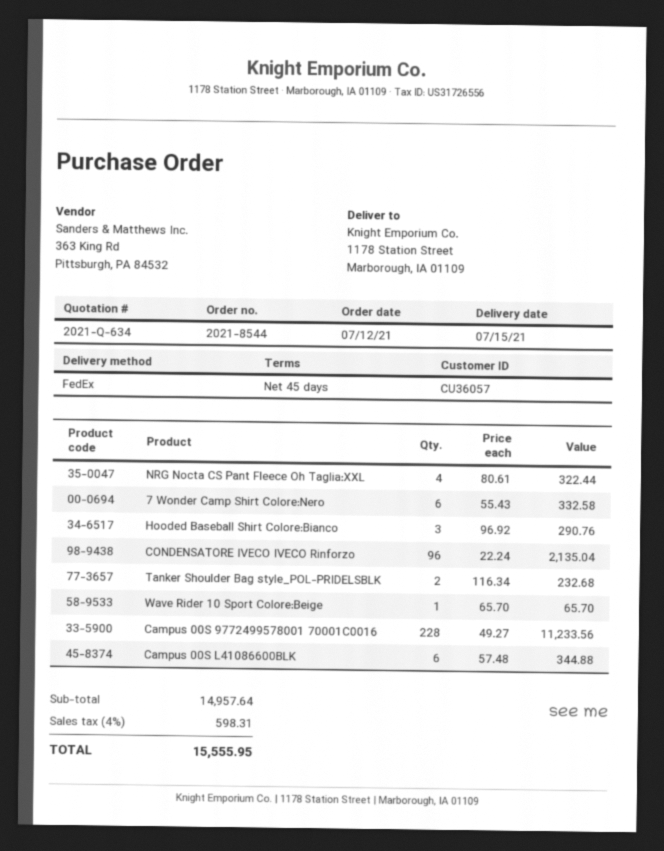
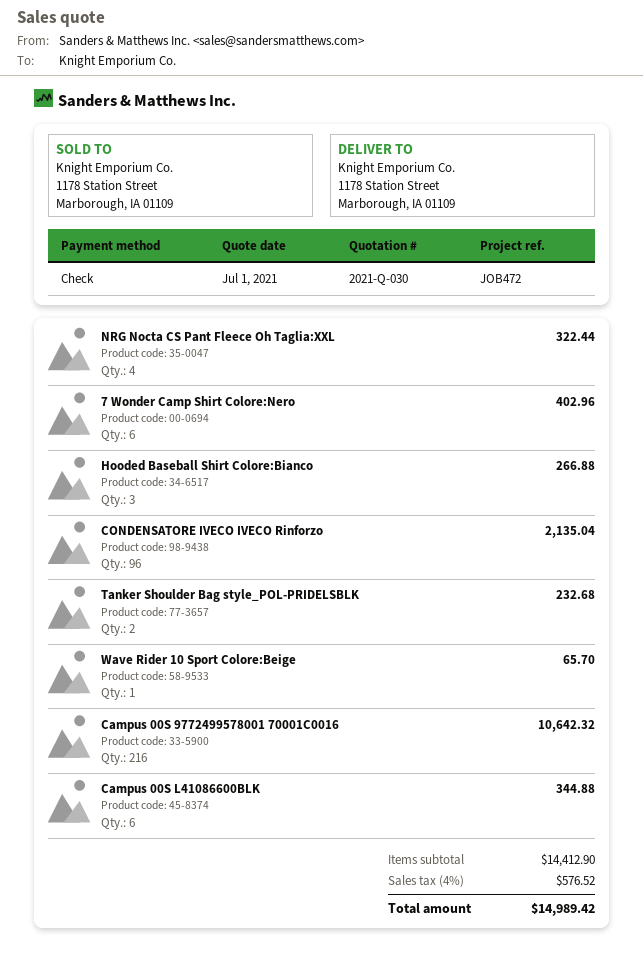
quote number: 2021-Q-634 -> 2021-Q-030
7 Wonder Camp Shirt Colore:Nero: 6 for 332.58 -> 6 for 402.96
Hooded Baseball Shirt Colore:Bianco: 3 for 290.76 -> 3 for 266.88
Campus 00S 9772499578001 70001C0016: 228 for 11233.56 -> 216 for 10642.32
subtotal: 14957.64 -> 14412.90
tax: 4% = 598.31 -> 4% = 576.52
total: 15555.95 -> 14989.42

